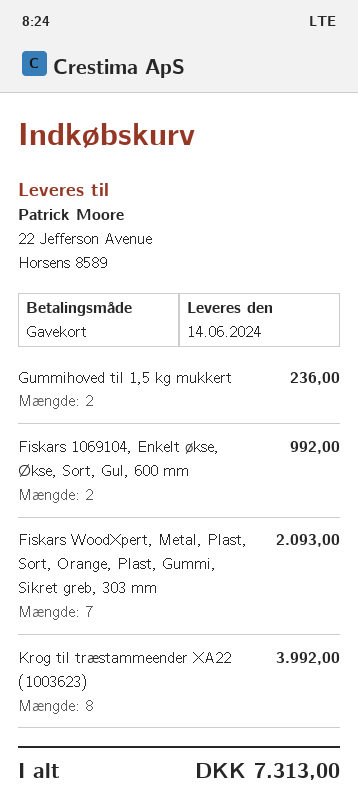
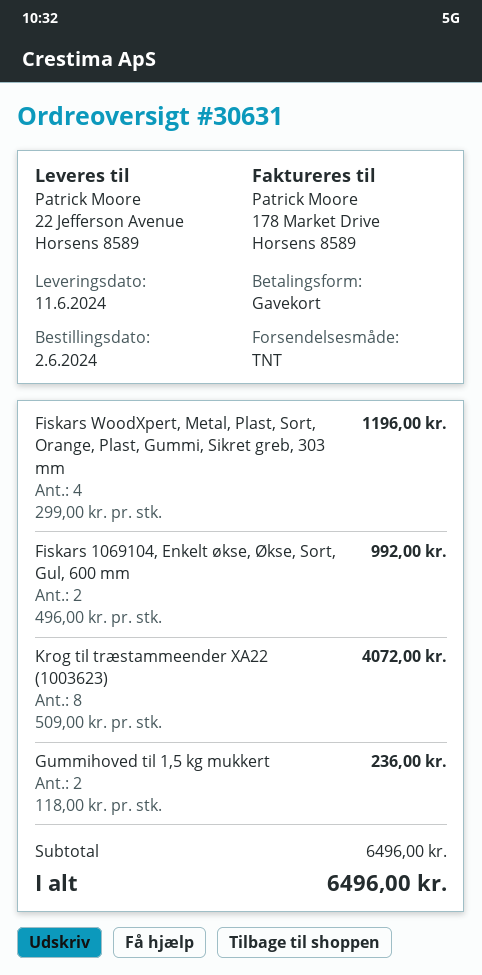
delivery date: 2024-06-14 -> 2024-06-11
Fiskars WoodXpert, Metal, Plast, Sort, Orange, Plast, Gummi, Sikret greb, 303 mm: 7 for 2093.00 -> 4 for 1196.00
Krog til træstammeender XA22 (1003623): 8 for 3992.00 -> 8 for 4072.00
total: 7313.00 -> 6496.00

